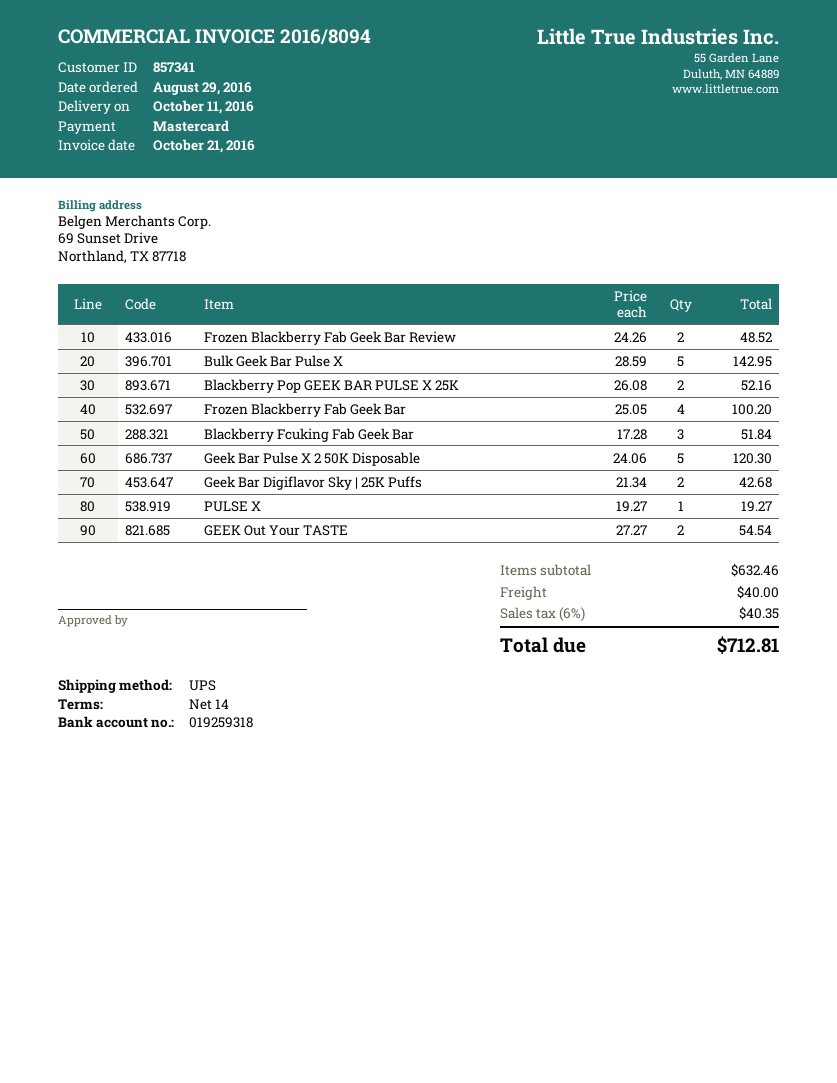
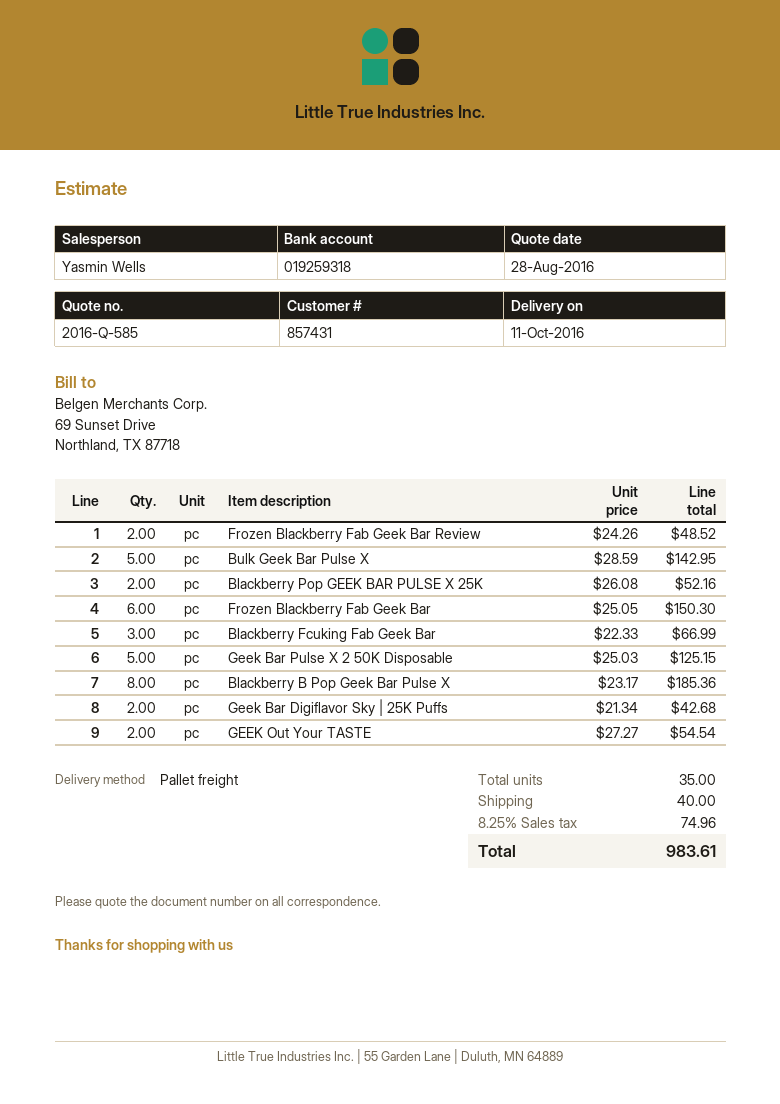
customer number: 857341 -> 857431
shipping method: UPS -> pallet freight
Frozen Blackberry Fab Geek Bar: 4 x 25.05 = 100.20 -> 6 x 25.05 = 150.30
Blackberry Fcuking Fab Geek Bar: 3 x 17.28 = 51.84 -> 3 x 22.33 = 66.99
Geek Bar Pulse X 2 50K Disposable: 5 x 24.06 = 120.30 -> 5 x 25.03 = 125.15
PULSE X: 1 x 19.27 = 19.27 -> none
Blackberry B Pop Geek Bar Pulse X: none -> 8 x 23.17 = 185.36
tax: 6% = 40.35 -> 8.25% = 74.96
total: 712.81 -> 983.61

